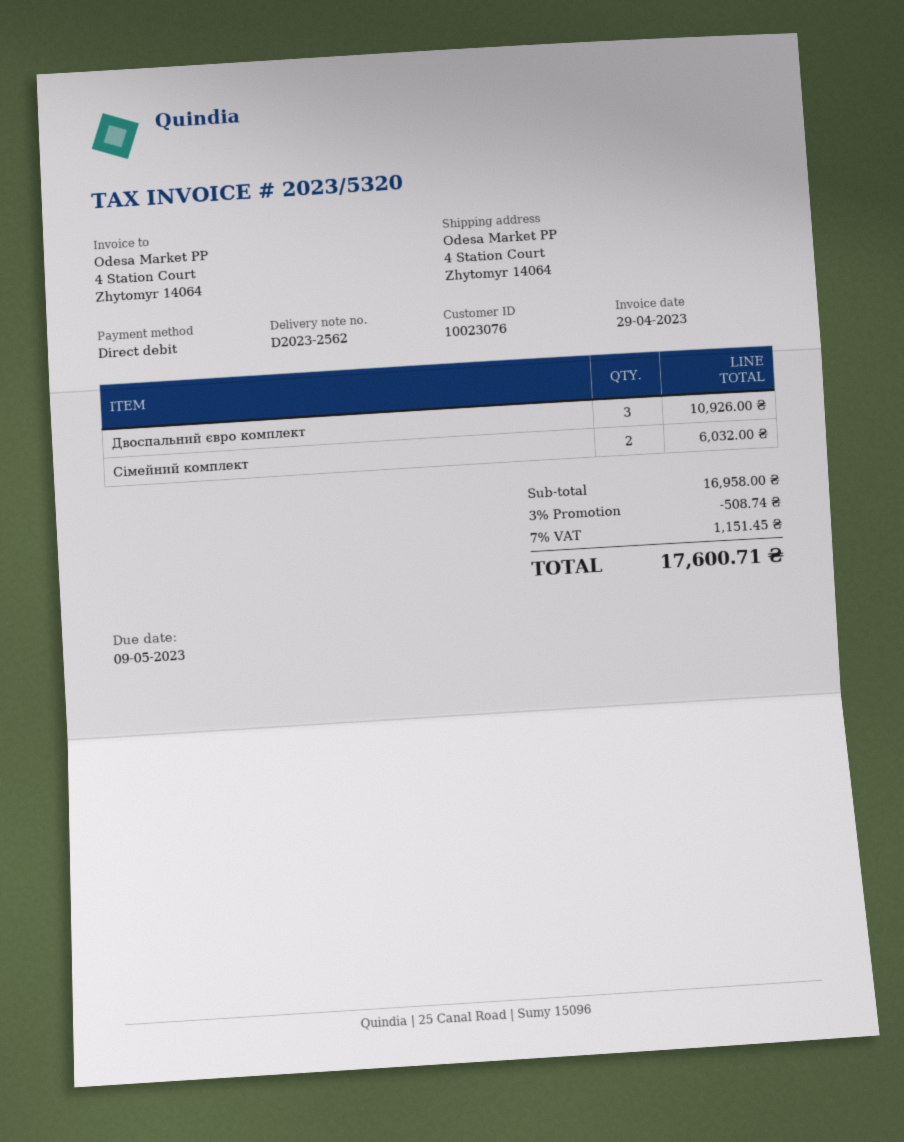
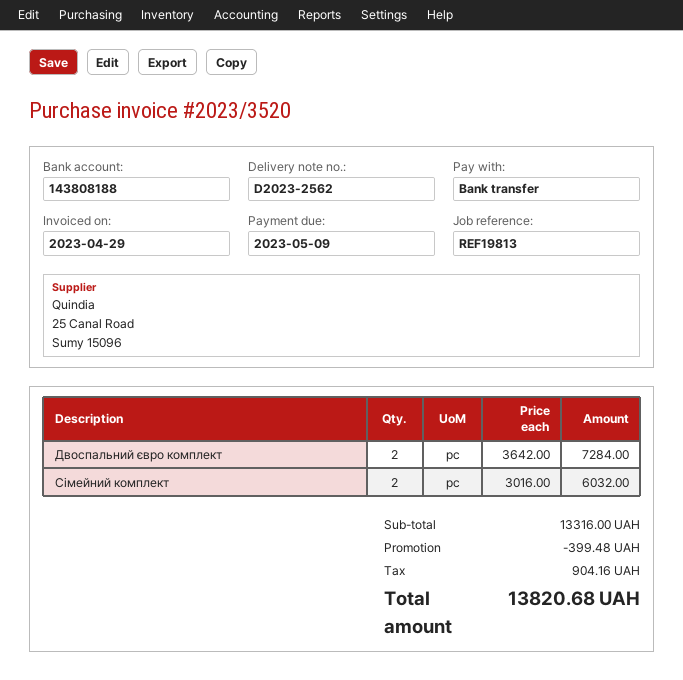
invoice number: 2023/5320 -> 2023/3520
payment method: direct debit -> bank transfer
Двоспальний євро комплект: 3 for 10926.00 -> 2 for 7284.00
subtotal: 16958.00 -> 13316.00
discount: 508.74 -> 399.48
tax: 1151.45 -> 904.16
total: 17600.71 -> 13820.68

